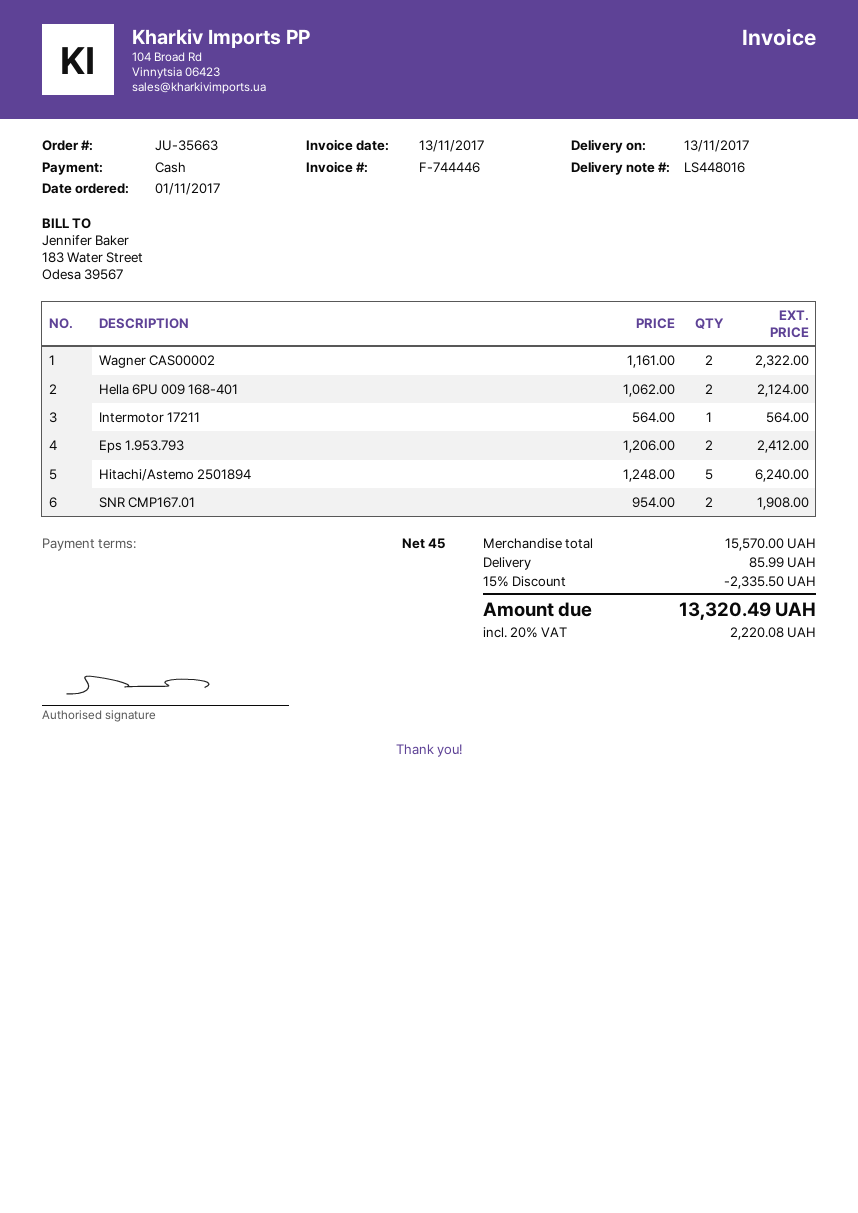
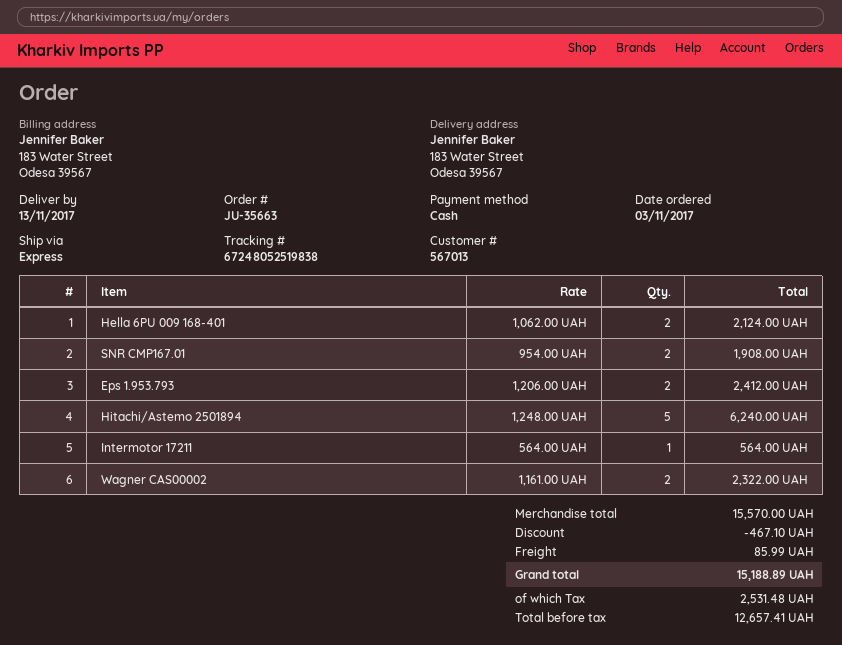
order date: 2017-11-01 -> 2017-11-03
discount: 2335.50 -> 467.10
tax: 2220.08 -> 2531.48
total: 13320.49 -> 15188.89

